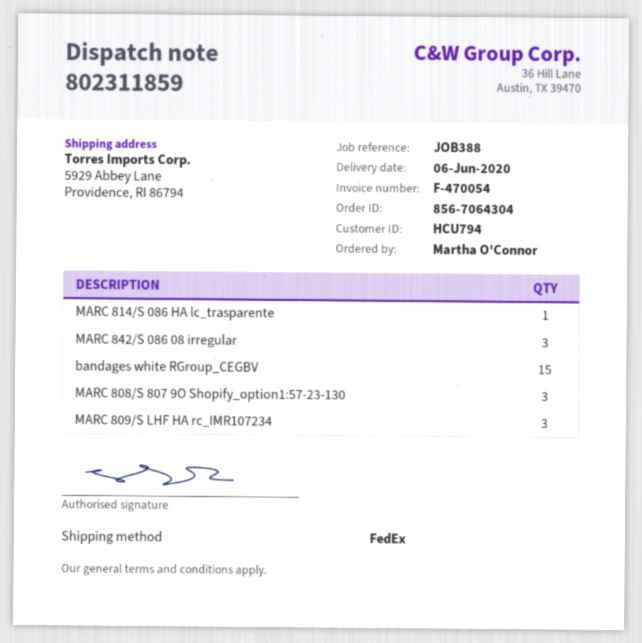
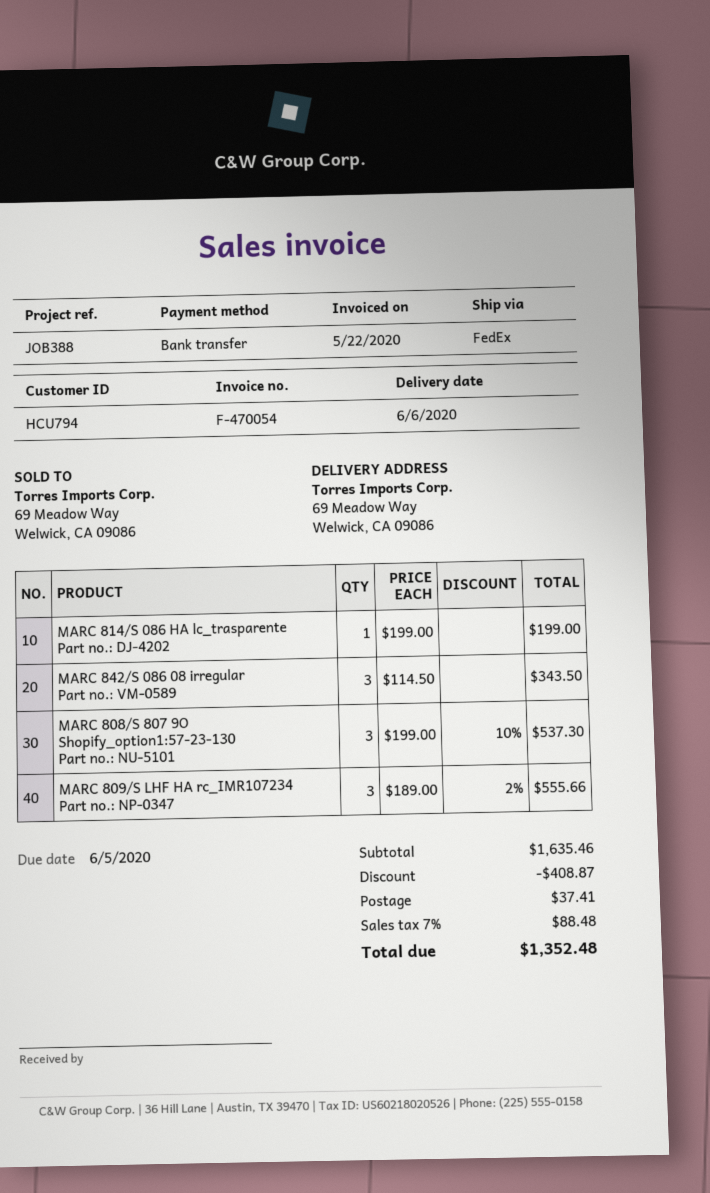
ship to: 5929 Abbey Lane, Providence, RI 86794 -> 69 Meadow Way, Welwick, CA 09086
bandages white RGroup_CEGBV: 15 -> none

